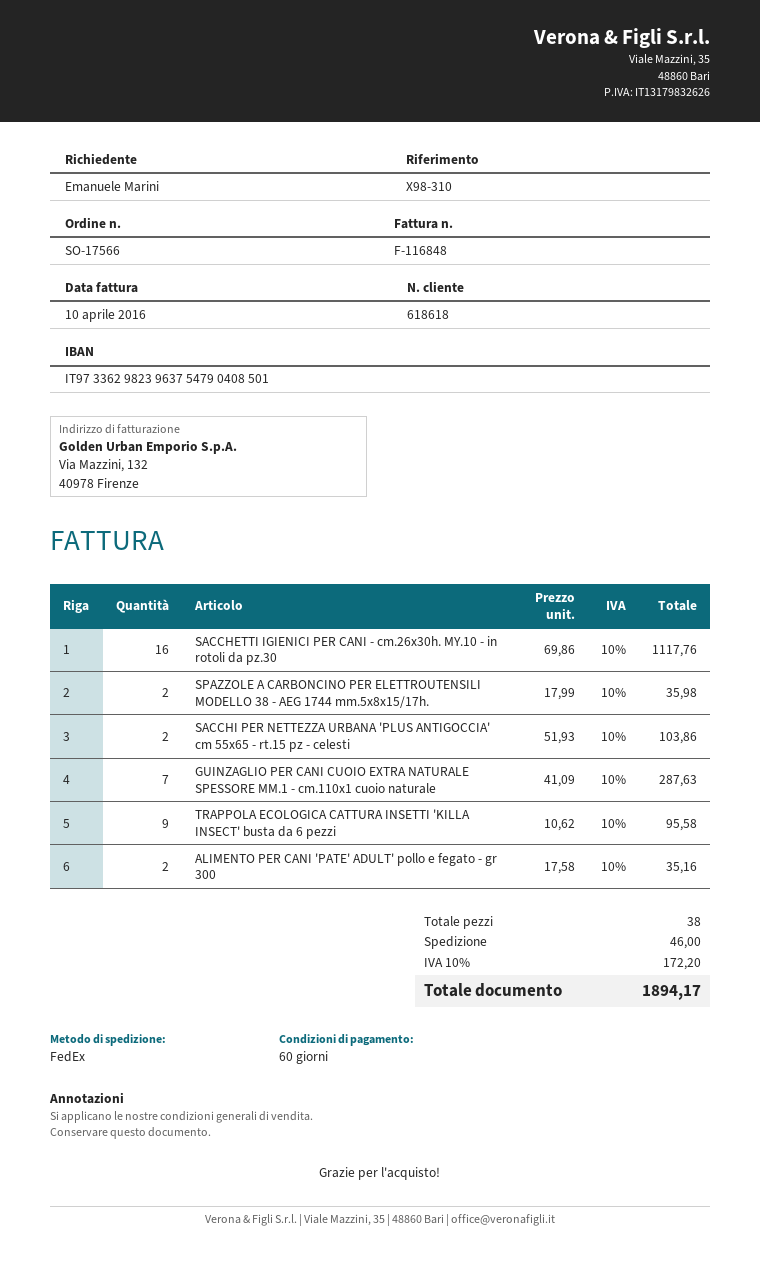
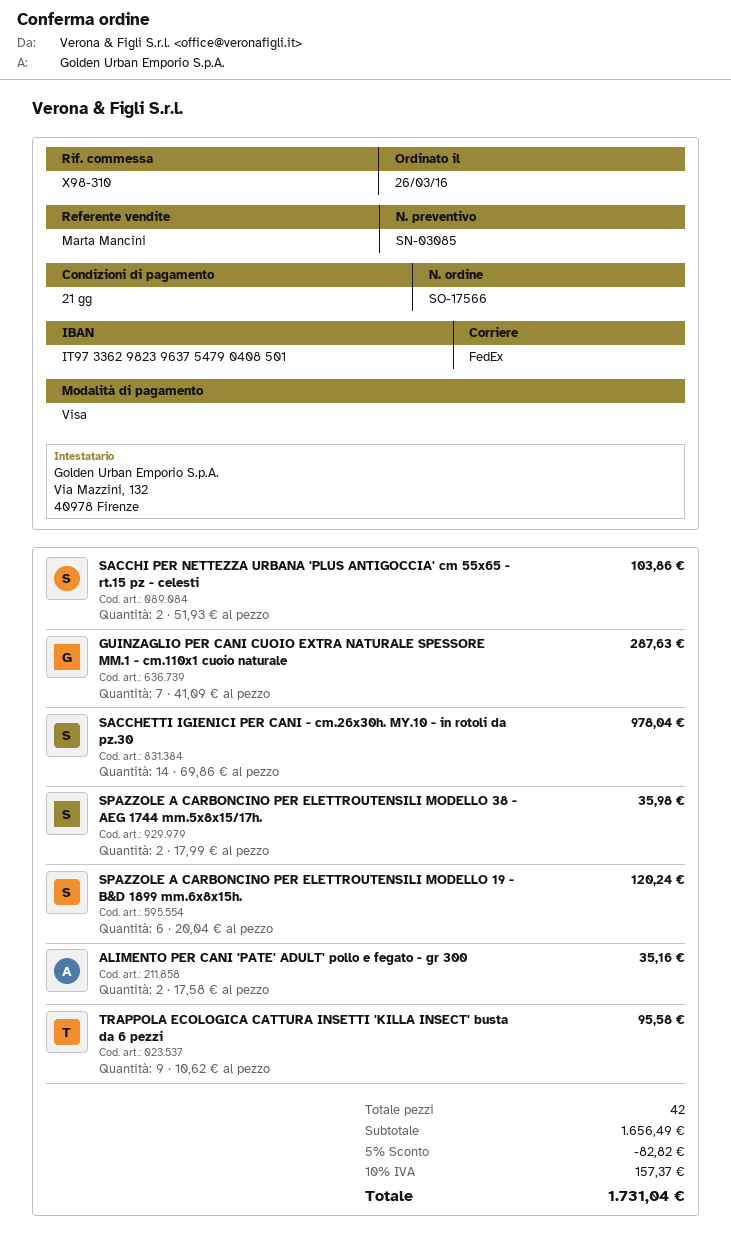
payment terms: 60 days -> 21 days
SACCHETTI IGIENICI PER CANI - cm.26x30h. MY.10 - in rotoli da pz.30: 16 x 69.86 = 1117.76 -> 14 x 69.86 = 978.04
SPAZZOLE A CARBONCINO PER ELETTROUTENSILI MODELLO 19 - B&D 1899 mm.6x8x15h.: none -> 6 x 20.04 = 120.24
total quantity: 38 -> 42
discount: none -> 5% = 82.82
shipping: 46.00 -> none
tax: 10% = 172.20 -> 10% = 157.37
total: 1894.17 -> 1731.04

